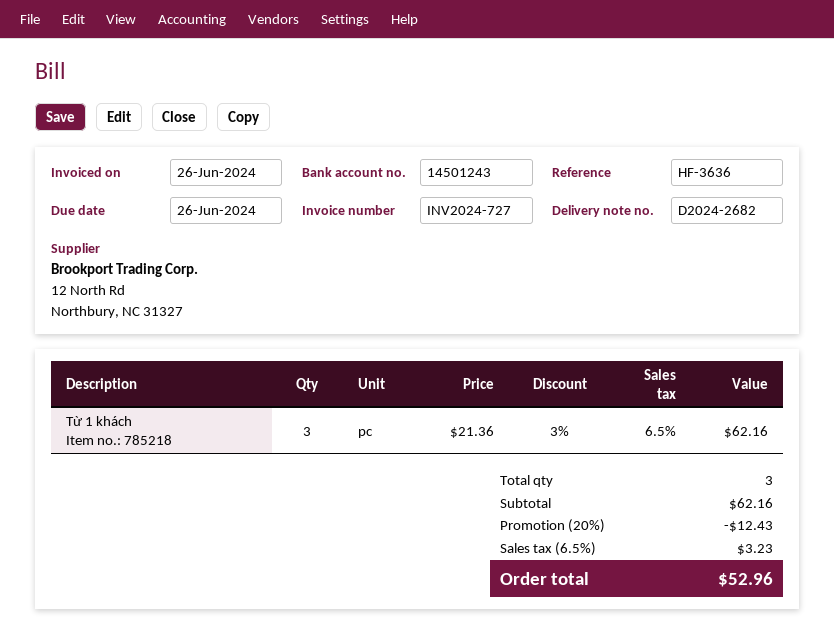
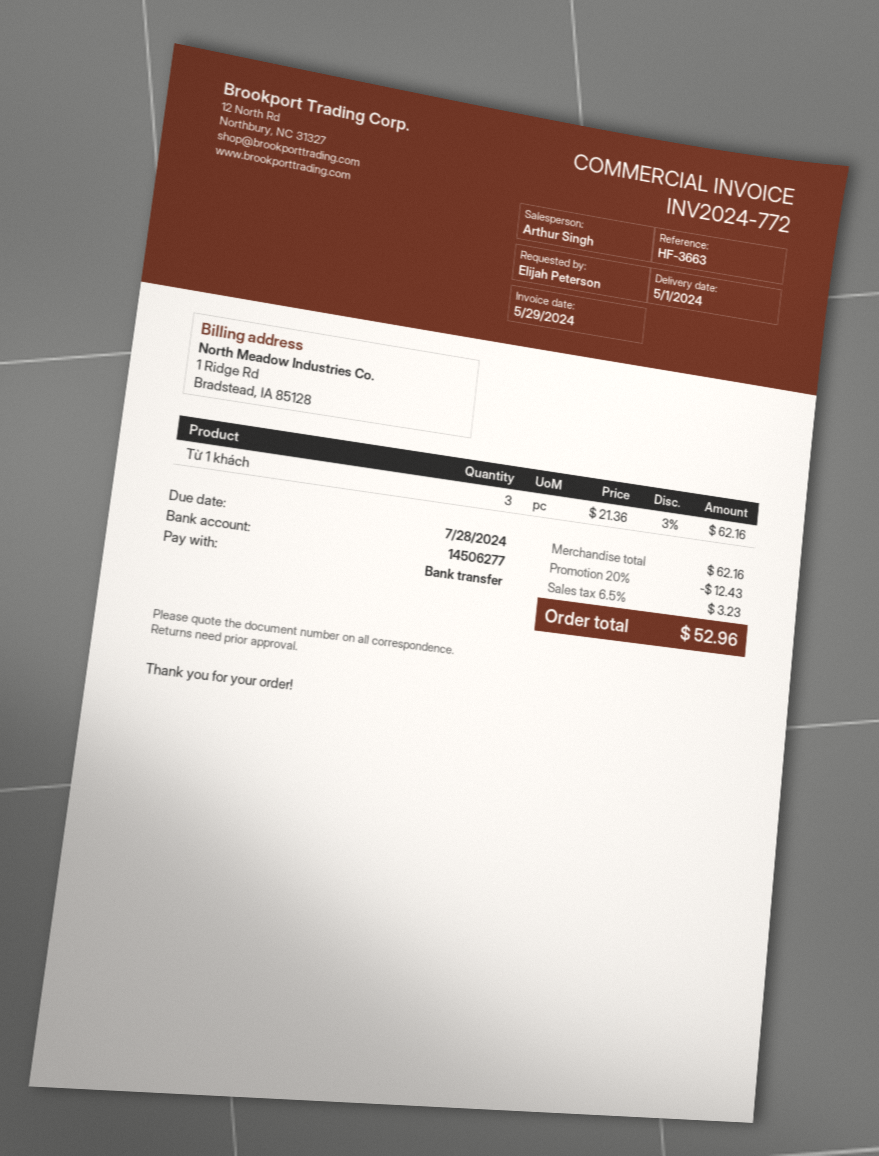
invoice number: INV2024-727 -> INV2024-772
invoice date: 2024-06-26 -> 2024-05-29
due date: 2024-06-26 -> 2024-07-28
reference: HF-3636 -> HF-3663
bank account: 14501243 -> 14506277

